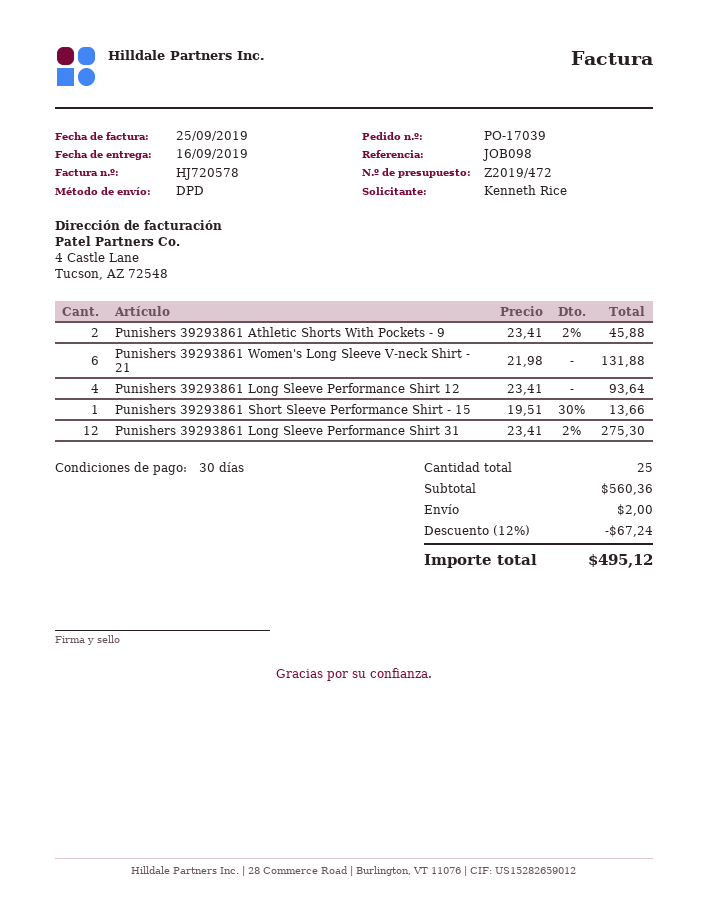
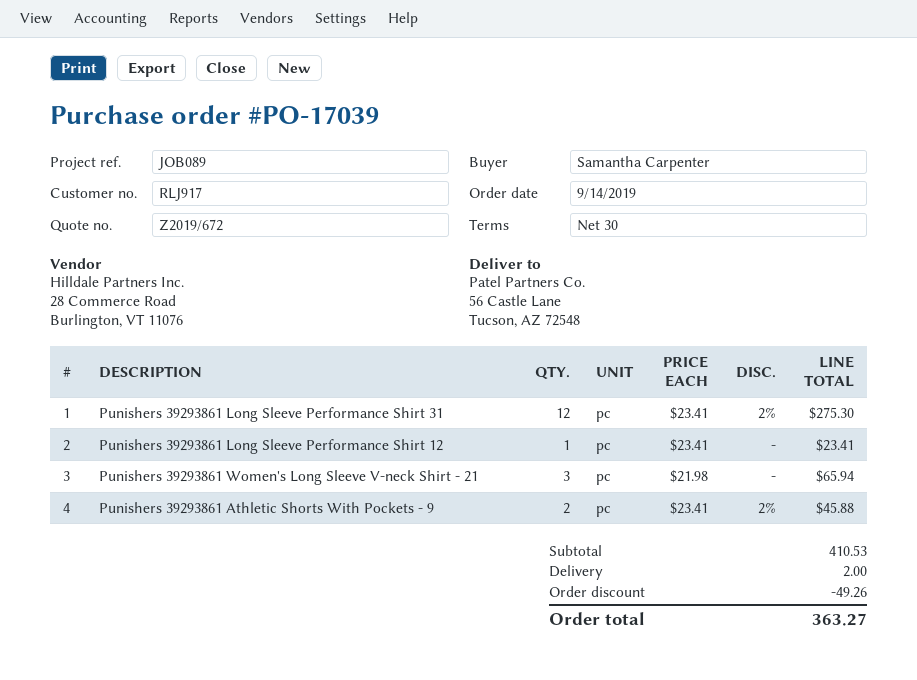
quote number: Z2019/472 -> Z2019/672
reference: JOB098 -> JOB089
ordered by: Kenneth Rice -> Samantha Carpenter
Punishers 39293861 Women's Long Sleeve V-neck Shirt - 21: 6 x 21.98 = 131.88 -> 3 x 21.98 = 65.94
Punishers 39293861 Long Sleeve Performance Shirt 12: 4 x 23.41 = 93.64 -> 1 x 23.41 = 23.41
Punishers 39293861 Short Sleeve Performance Shirt - 15: 1 x 19.51 - 30% = 13.66 -> none
subtotal: 560.36 -> 410.53
discount: 67.24 -> 49.26
total: 495.12 -> 363.27

